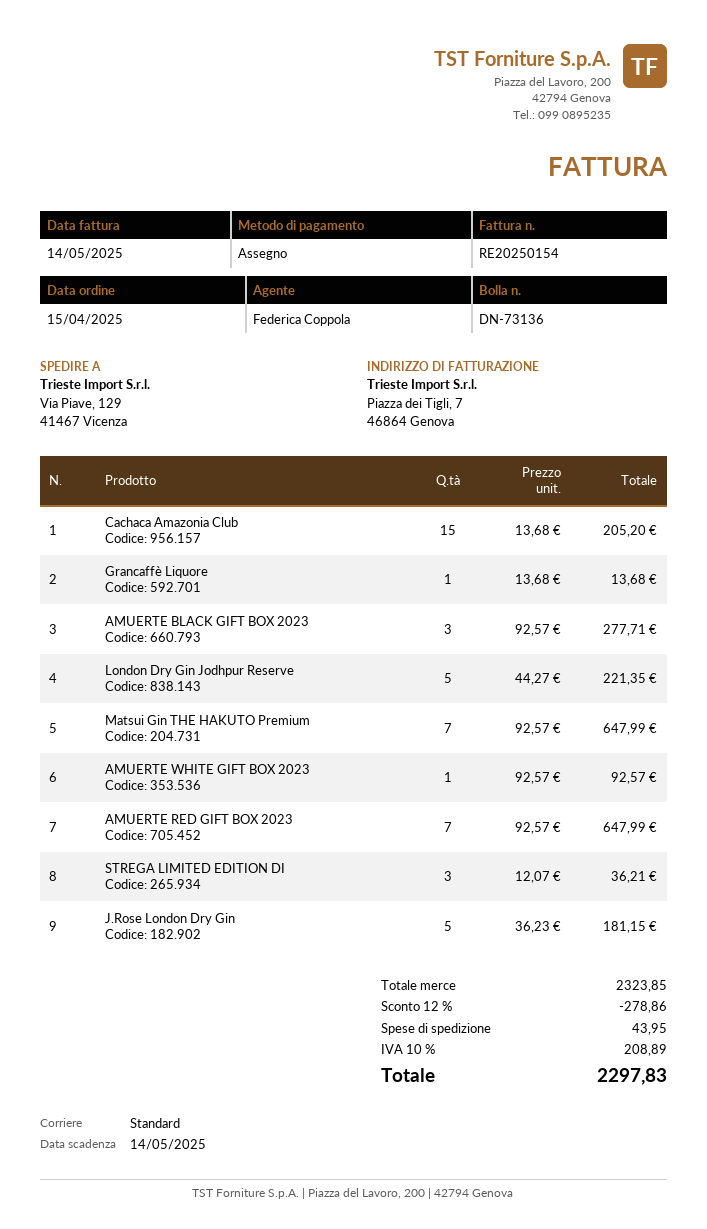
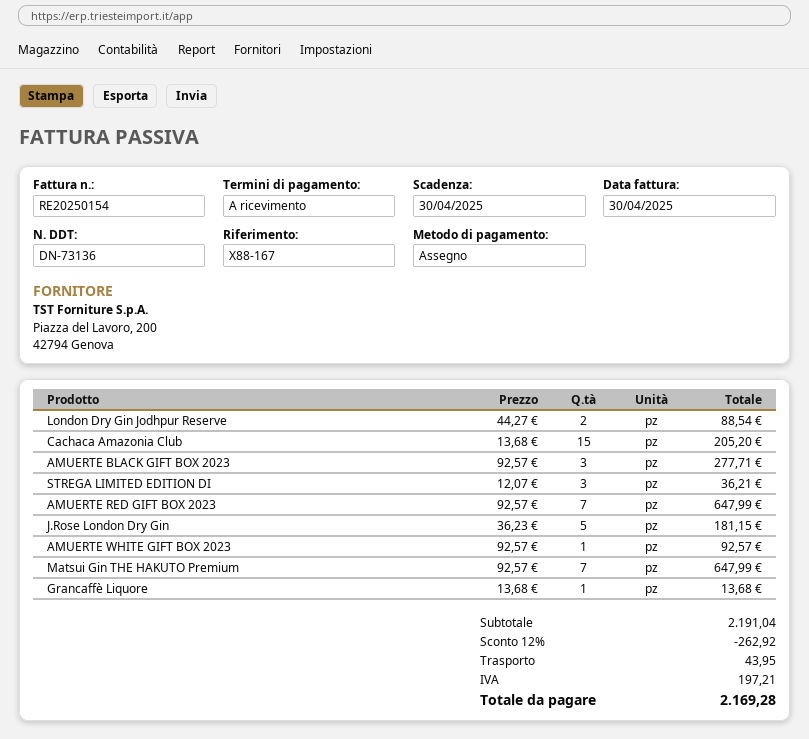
invoice date: 2025-05-14 -> 2025-04-30
due date: 2025-05-14 -> 2025-04-30
London Dry Gin Jodhpur Reserve: 5 x 44.27 = 221.35 -> 2 x 44.27 = 88.54
subtotal: 2323.85 -> 2191.04
discount: 12% = 278.86 -> 12% = 262.92
tax: 208.89 -> 197.21
total: 2297.83 -> 2169.28

